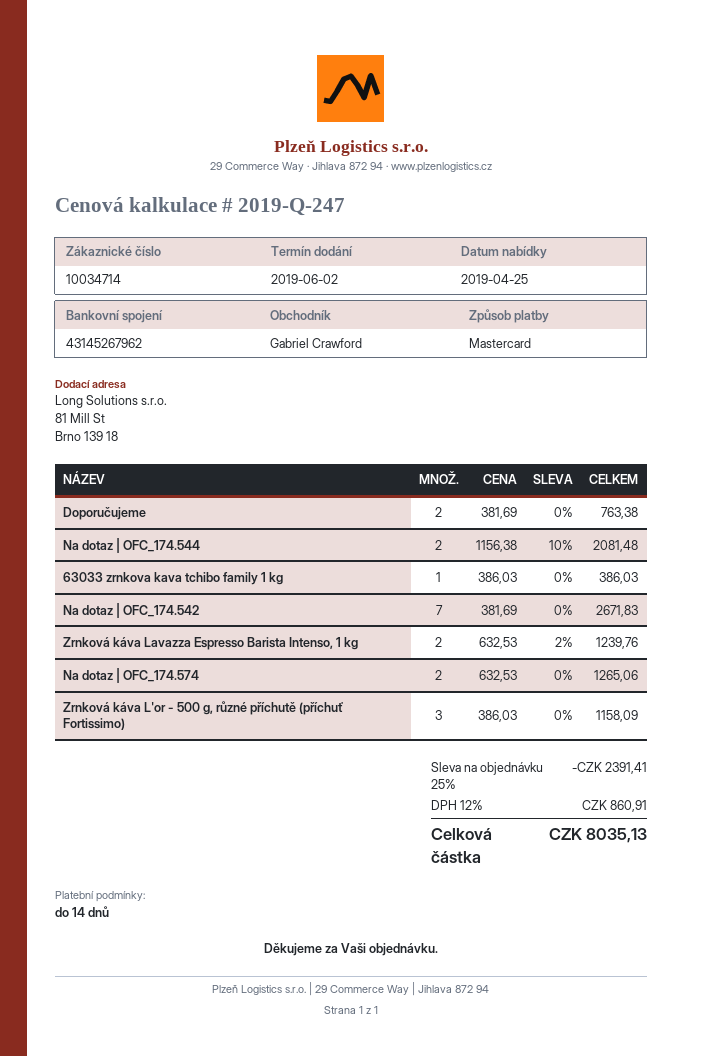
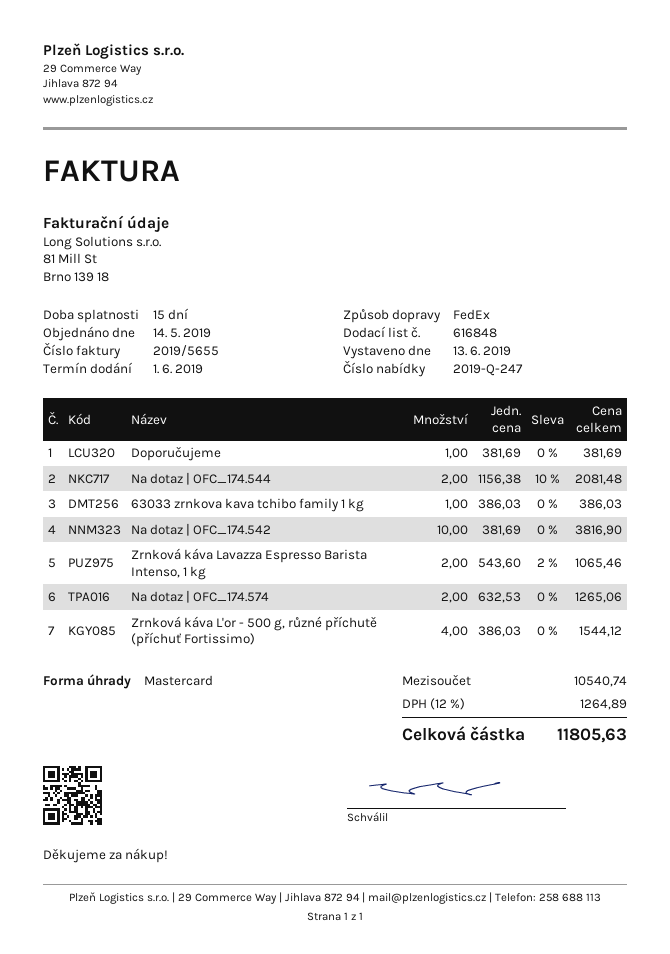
delivery date: 2019-06-02 -> 2019-06-01
payment terms: 14 days -> 15 days
Doporučujeme: 2 x 381.69 = 763.38 -> 1 x 381.69 = 381.69
Na dotaz | OFC_174.542: 7 x 381.69 = 2671.83 -> 10 x 381.69 = 3816.90
Zrnková káva Lavazza Espresso Barista Intenso, 1 kg: 2 x 632.53 - 2% = 1239.76 -> 2 x 543.60 - 2% = 1065.46
Zrnková káva L'or - 500 g, různé příchutě (příchuť Fortissimo): 3 x 386.03 = 1158.09 -> 4 x 386.03 = 1544.12
discount: 25% = 2391.41 -> none
tax: 12% = 860.91 -> 12% = 1264.89
total: 8035.13 -> 11805.63

